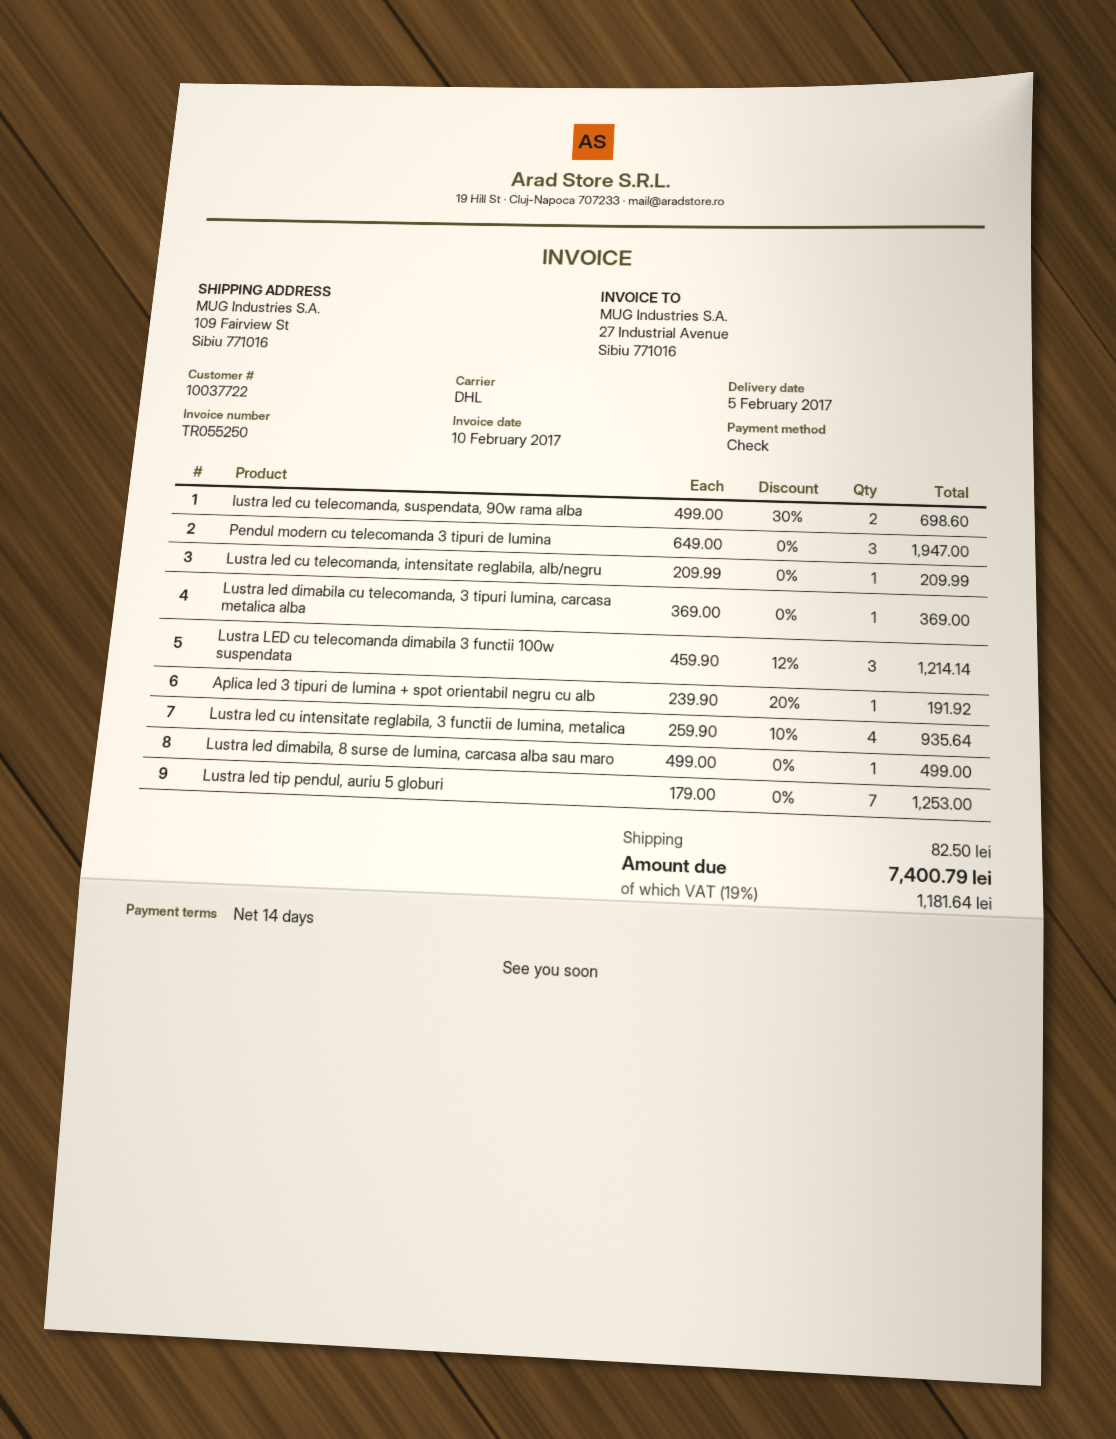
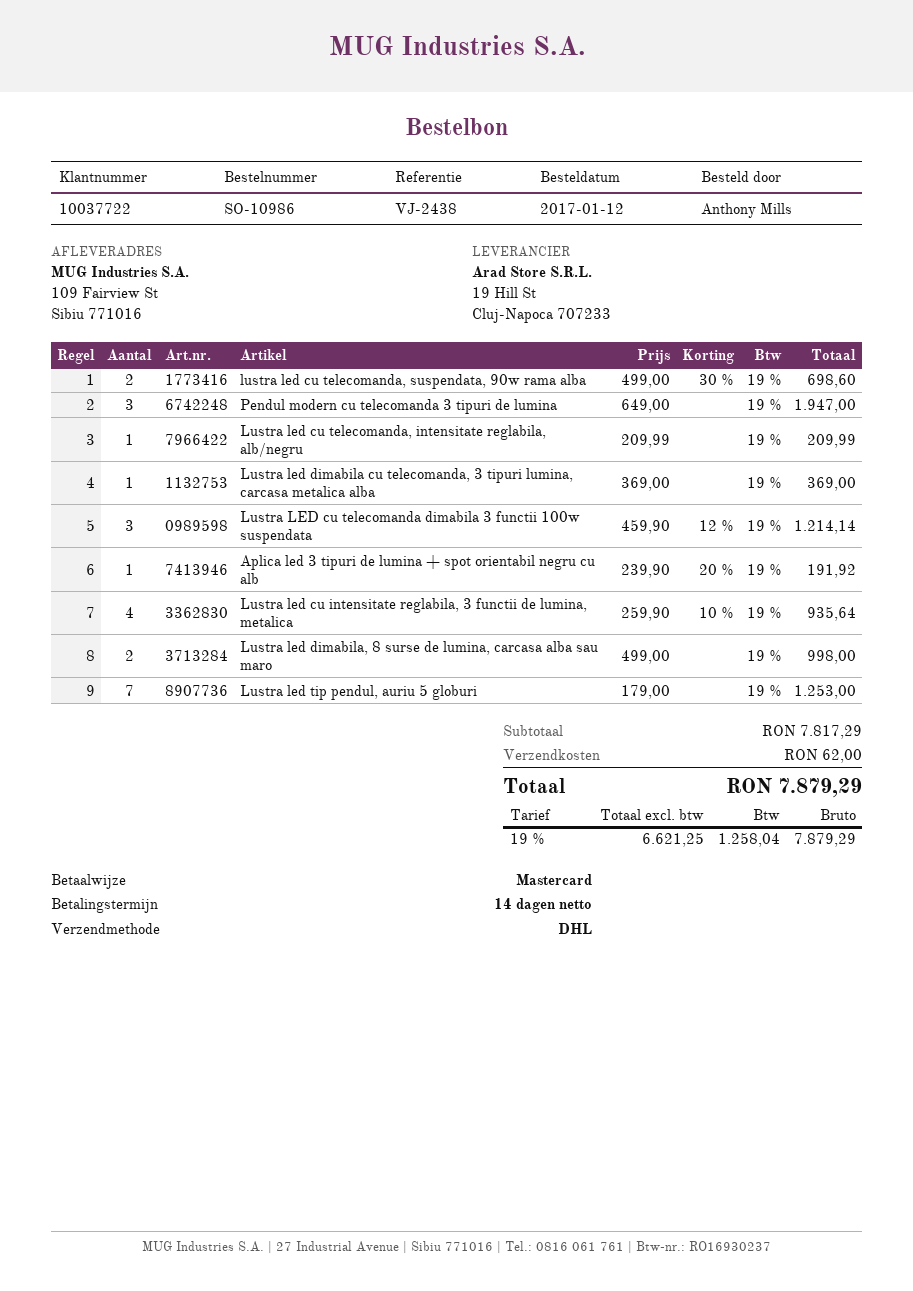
payment method: cheque -> Mastercard
Lustra led dimabila, 8 surse de lumina, carcasa alba sau maro: 1 x 499.00 = 499.00 -> 2 x 499.00 = 998.00
shipping: 82.50 -> 62.00
tax: 19% = 1181.64 -> 19% = 1258.04
total: 7400.79 -> 7879.29

